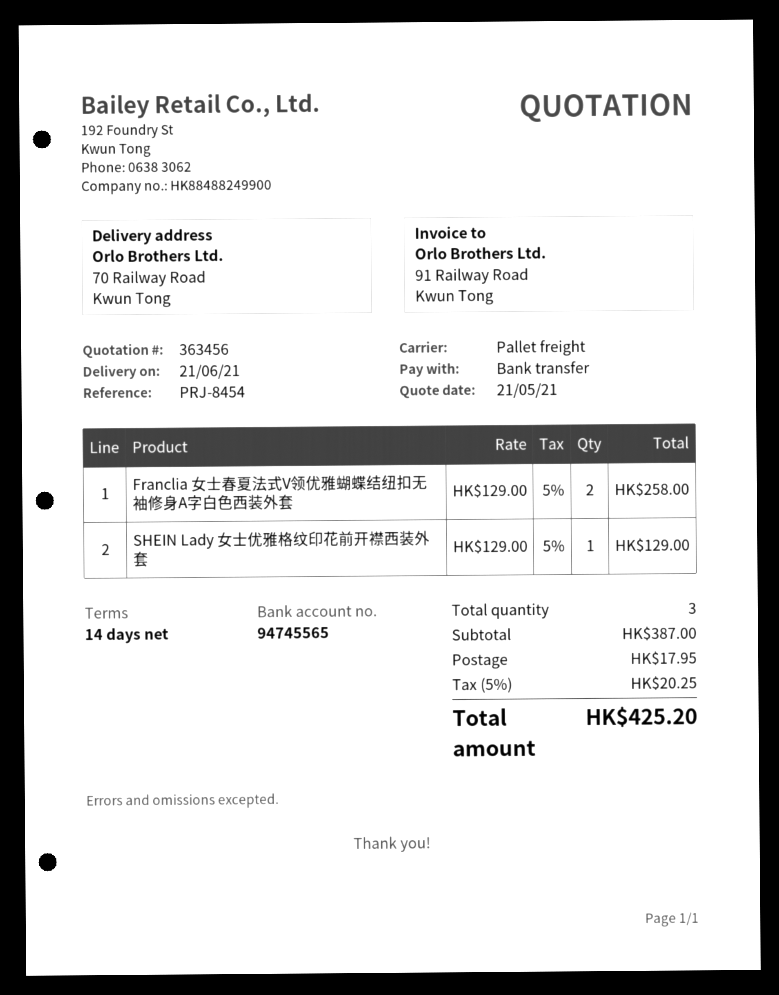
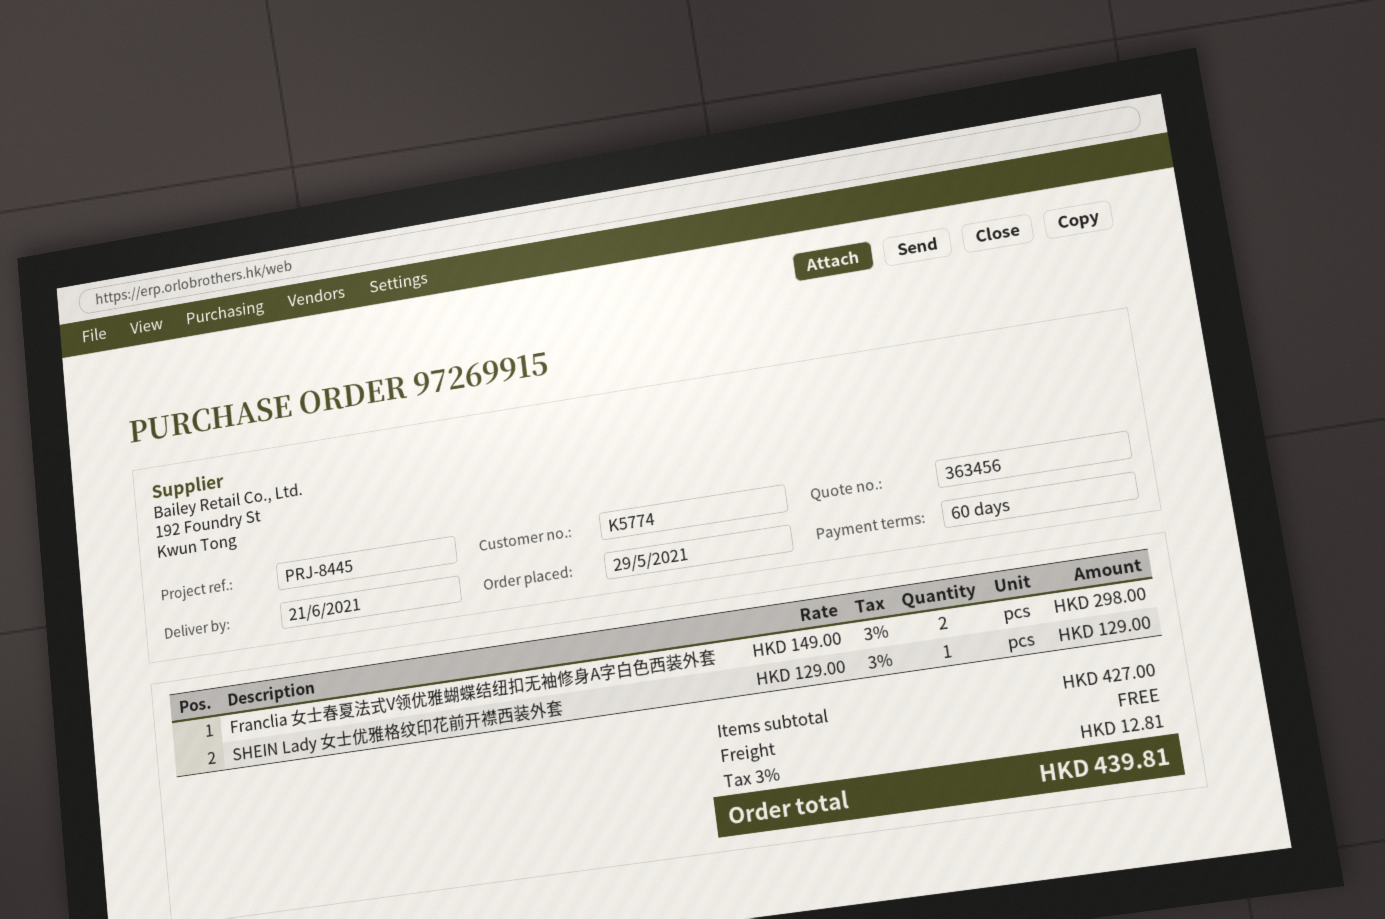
payment terms: 14 days -> 60 days
reference: PRJ-8454 -> PRJ-8445
Franclia 女士春夏法式V领优雅蝴蝶结纽扣无袖修身A字白色西装外套: 2 x 129.00 = 258.00 -> 2 x 149.00 = 298.00
subtotal: 387.00 -> 427.00
shipping: 17.95 -> 0.00
tax: 5% = 20.25 -> 3% = 12.81
total: 425.20 -> 439.81

